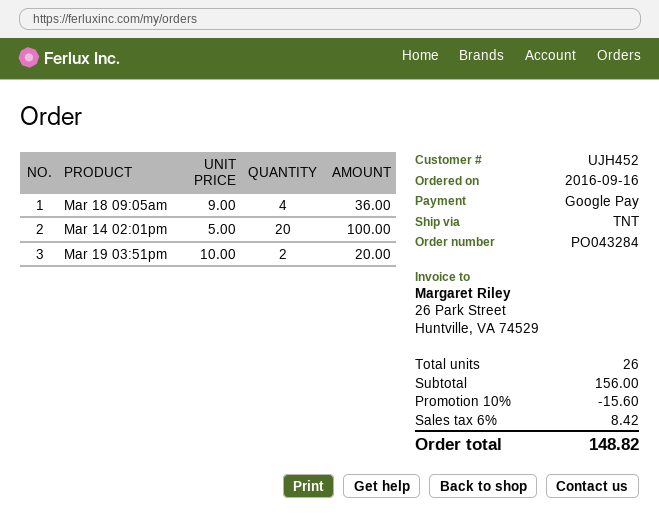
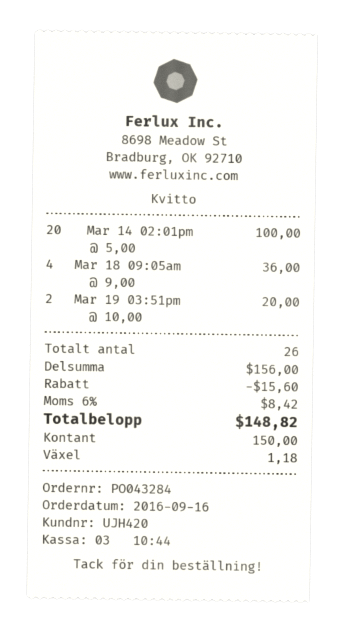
customer number: UJH452 -> UJH420
payment method: Google Pay -> cash

